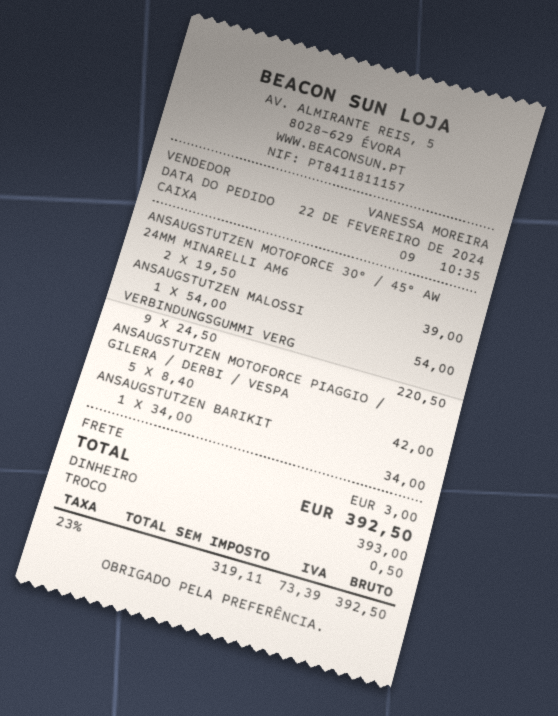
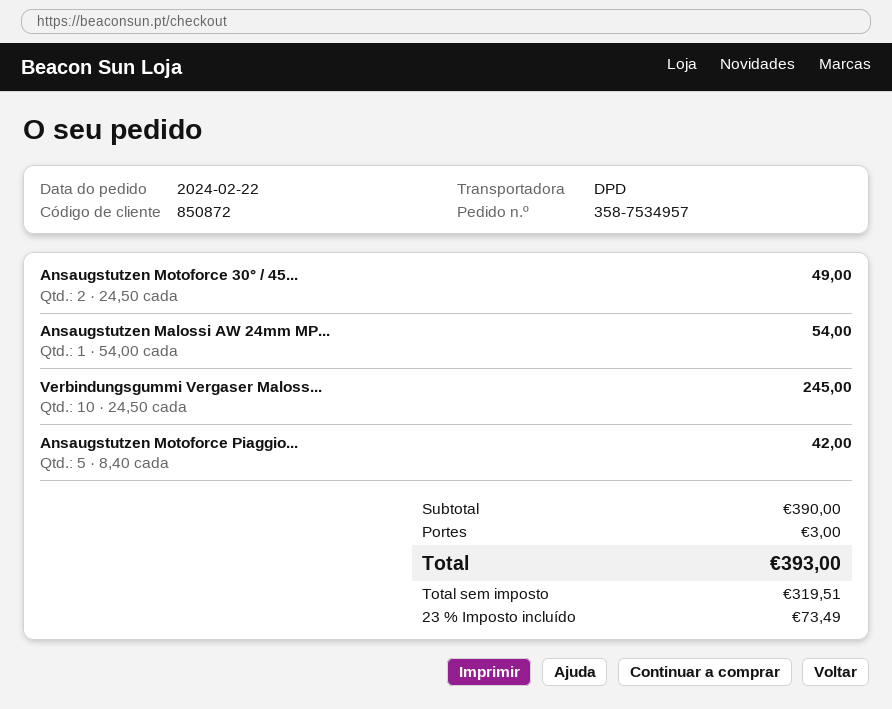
ANSAUGSTUTZEN MOTOFORCE 30° / 45° AW 24MM MINARELLI AM6: 2 x 19.50 = 39.00 -> 2 x 24.50 = 49.00
VERBINDUNGSGUMMI VERG: 9 x 24.50 = 220.50 -> 10 x 24.50 = 245.00
ANSAUGSTUTZEN BARIKIT: 1 x 34.00 = 34.00 -> none
net: 319.11 -> 319.51
tax: 23% = 73.39 -> 23% = 73.49
total: 392.50 -> 393.00

